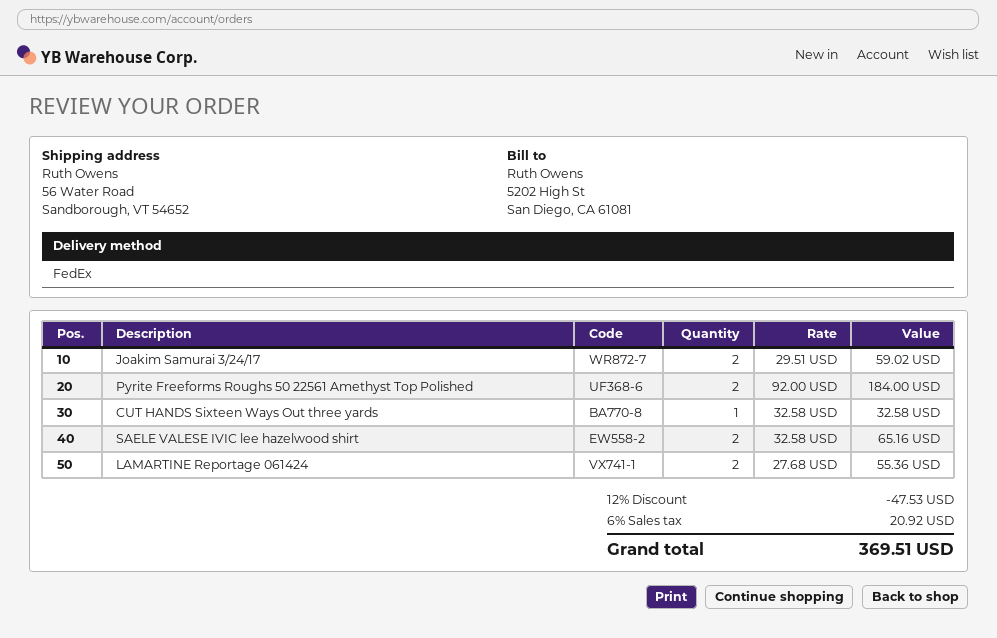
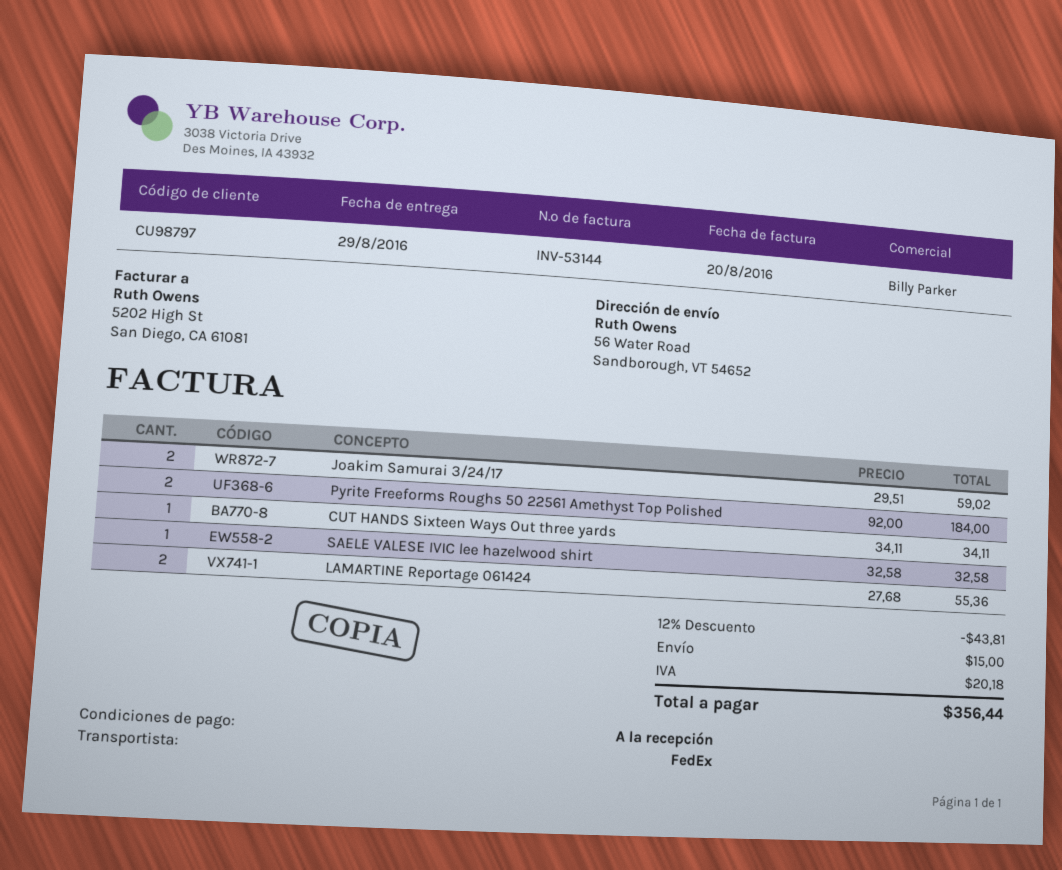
CUT HANDS Sixteen Ways Out three yards: 1 x 32.58 = 32.58 -> 1 x 34.11 = 34.11
SAELE VALESE IVIC lee hazelwood shirt: 2 x 32.58 = 65.16 -> 1 x 32.58 = 32.58
discount: 12% = 47.53 -> 12% = 43.81
shipping: none -> 15.00
tax: 20.92 -> 20.18
total: 369.51 -> 356.44

